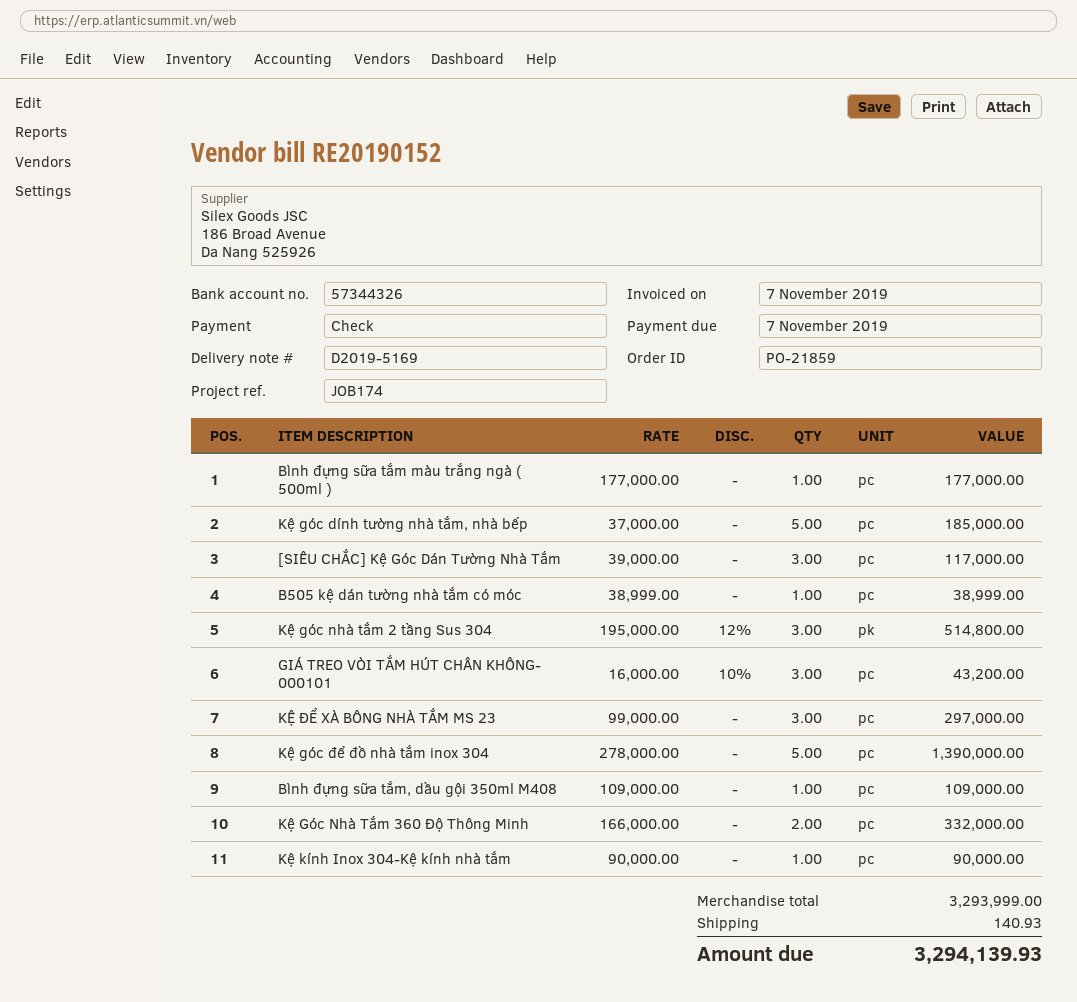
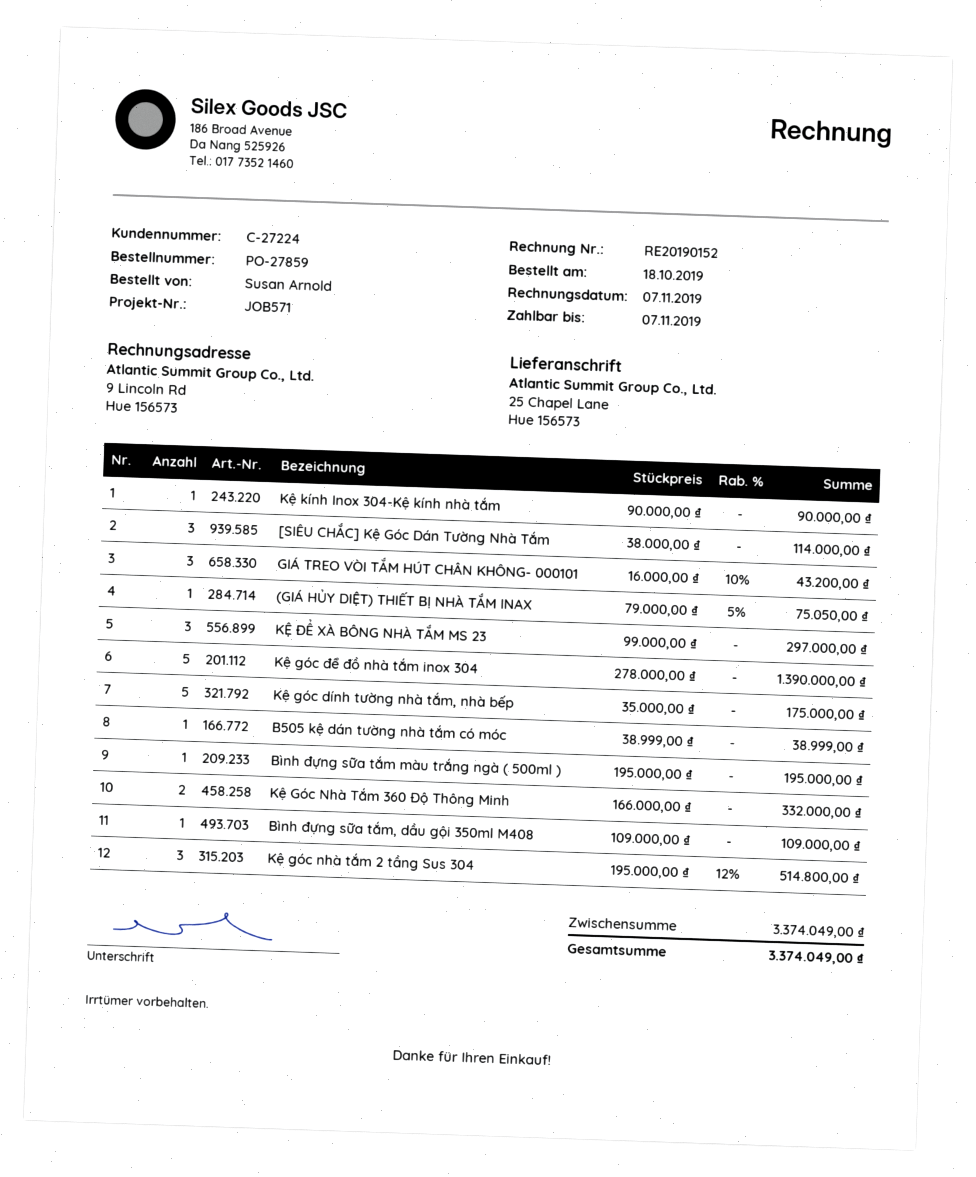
order number: PO-21859 -> PO-27859
reference: JOB174 -> JOB571
Bình đựng sữa tắm màu trắng ngà ( 500ml ): 1 x 177000.00 = 177000.00 -> 1 x 195000.00 = 195000.00
Kệ góc dính tường nhà tắm, nhà bếp: 5 x 37000.00 = 185000.00 -> 5 x 35000.00 = 175000.00
[SIÊU CHẮC] Kệ Góc Dán Tường Nhà Tắm: 3 x 39000.00 = 117000.00 -> 3 x 38000.00 = 114000.00
(GIÁ HỦY DIỆT) THIẾT BỊ NHÀ TẮM INAX: none -> 1 x 79000.00 - 5% = 75050.00
subtotal: 3293999.00 -> 3374049.00
shipping: 140.93 -> none
total: 3294139.93 -> 3374049.00

